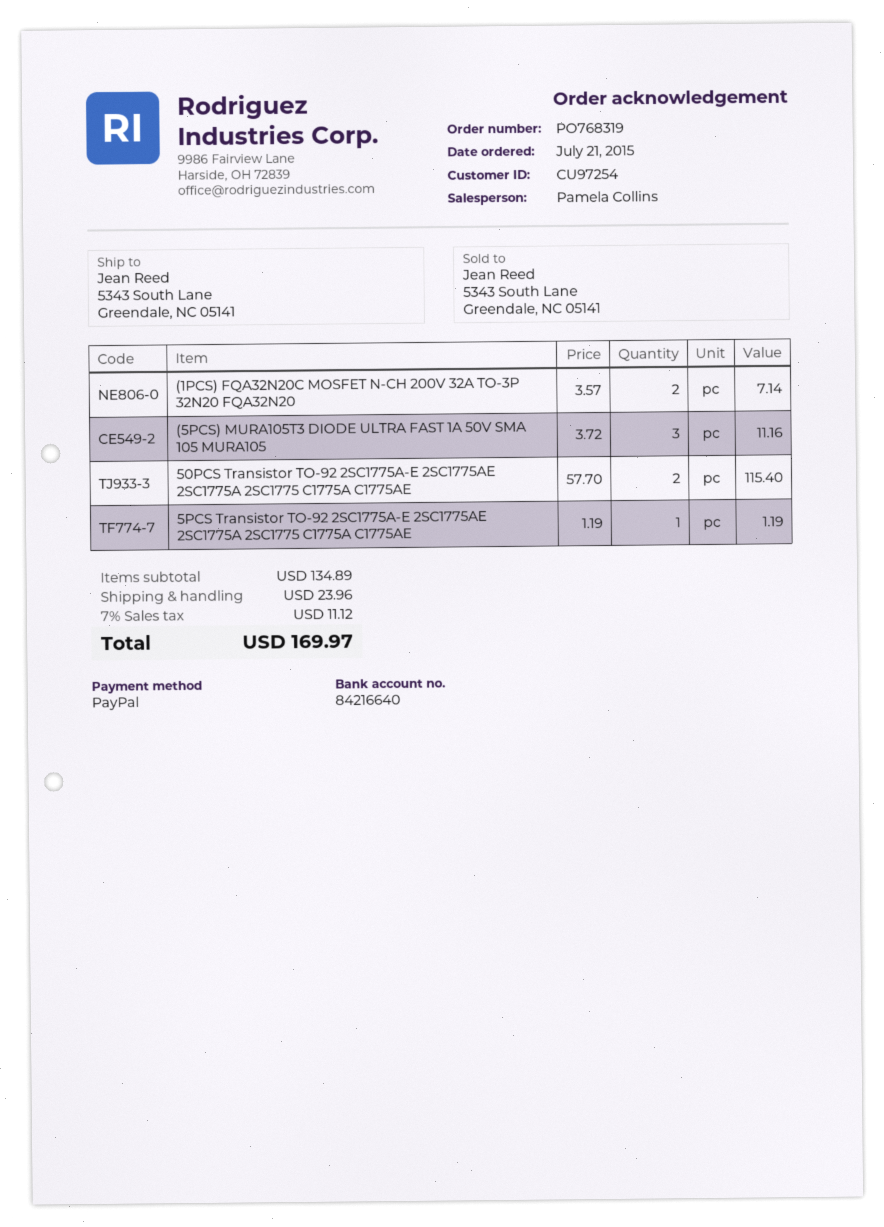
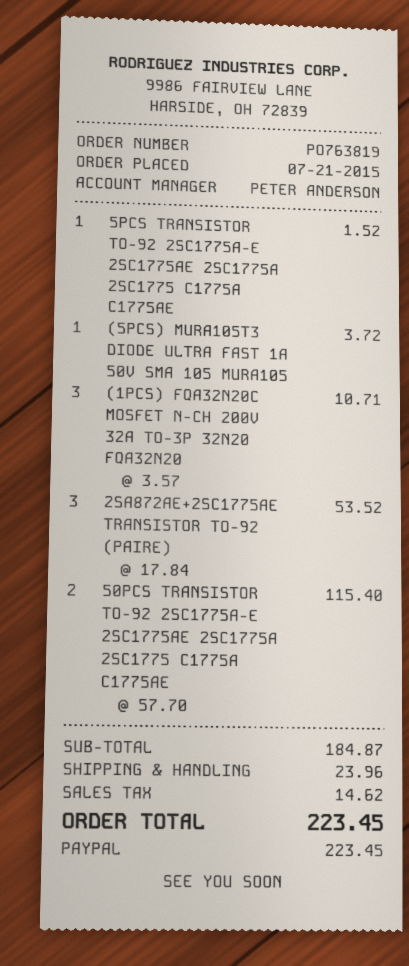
order number: PO768319 -> PO763819
sales rep: Pamela Collins -> PETER ANDERSON
(1PCS) FQA32N20C MOSFET N-CH 200V 32A TO-3P 32N20 FQA32N20: 2 x 3.57 = 7.14 -> 3 x 3.57 = 10.71
(5PCS) MURA105T3 DIODE ULTRA FAST 1A 50V SMA 105 MURA105: 3 x 3.72 = 11.16 -> 1 x 3.72 = 3.72
5PCS Transistor TO-92 2SC1775A-E 2SC1775AE 2SC1775A 2SC1775 C1775A C1775AE: 1 x 1.19 = 1.19 -> 1 x 1.52 = 1.52
2SA872AE+2SC1775AE TRANSISTOR TO-92 (PAIRE): none -> 3 x 17.84 = 53.52
subtotal: 134.89 -> 184.87
tax: 11.12 -> 14.62
total: 169.97 -> 223.45

